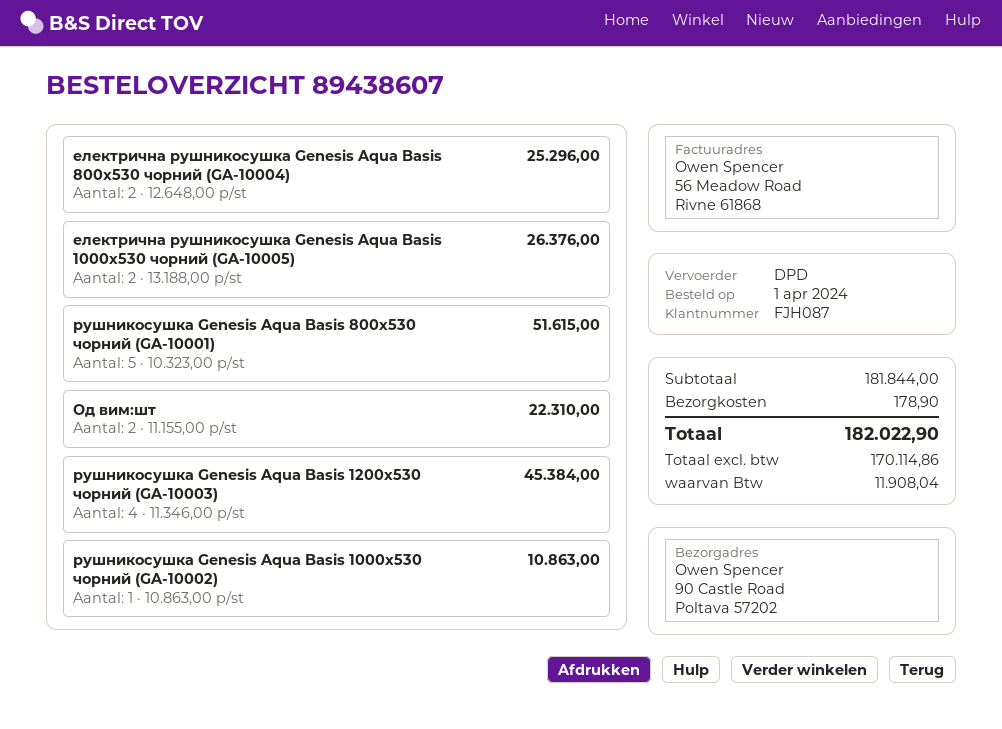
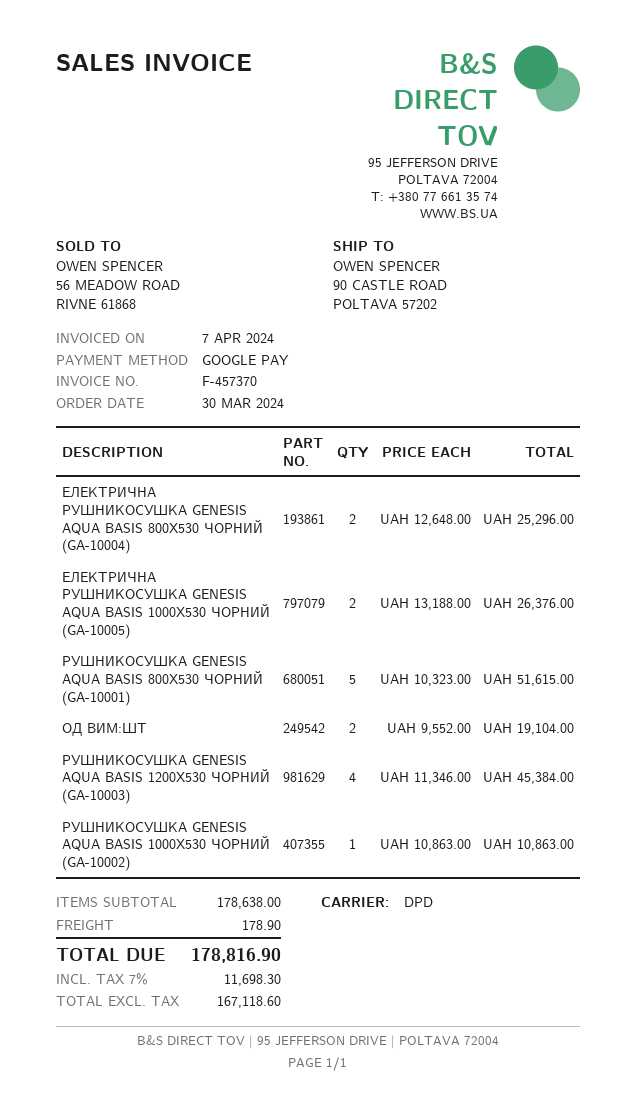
order date: 2024-04-01 -> 2024-03-30
Од вим:шт: 2 x 11155.00 = 22310.00 -> 2 x 9552.00 = 19104.00
subtotal: 181844.00 -> 178638.00
net: 170114.86 -> 167118.60
tax: 11908.04 -> 11698.30
total: 182022.90 -> 178816.90

